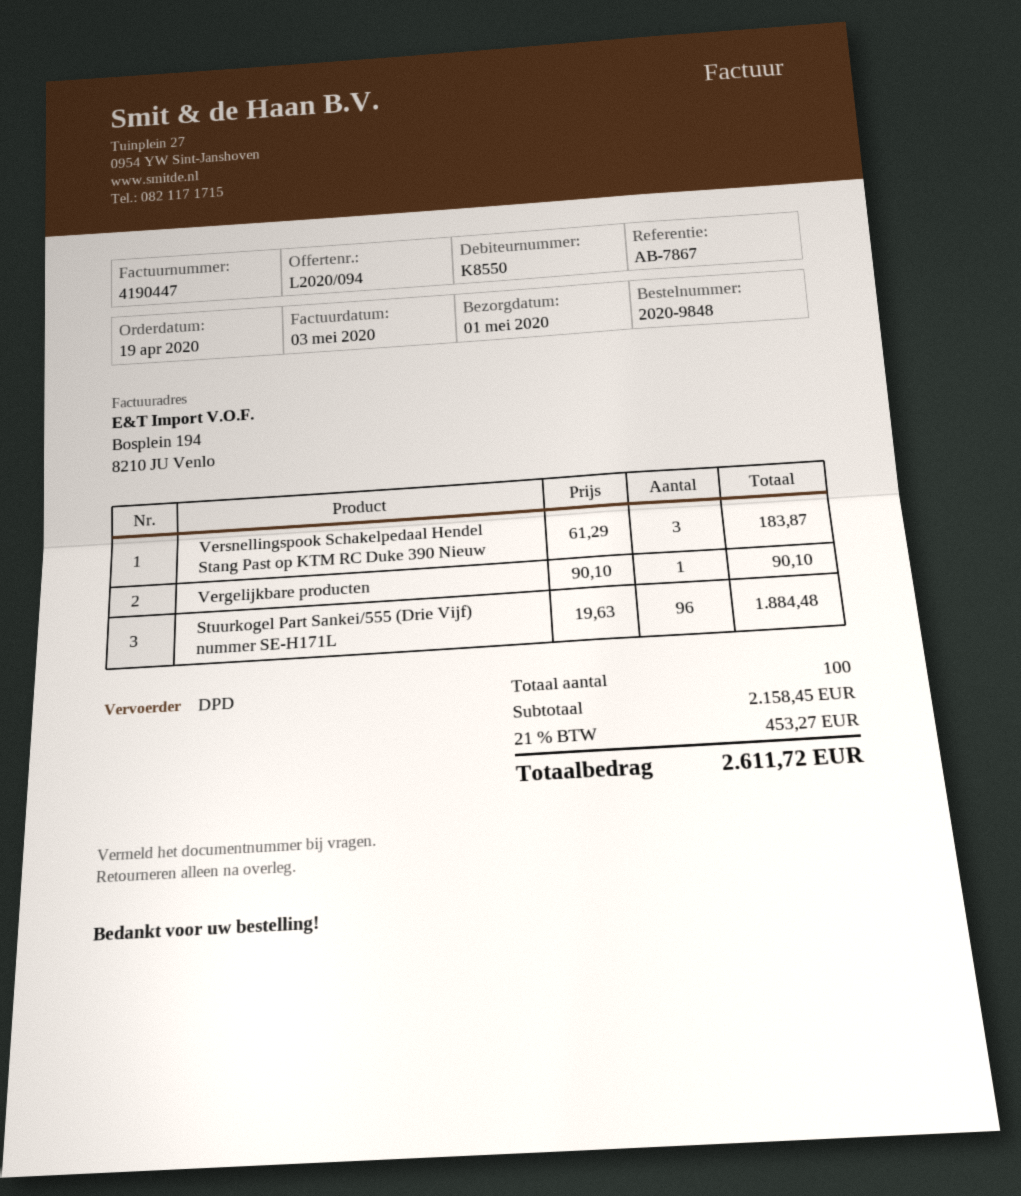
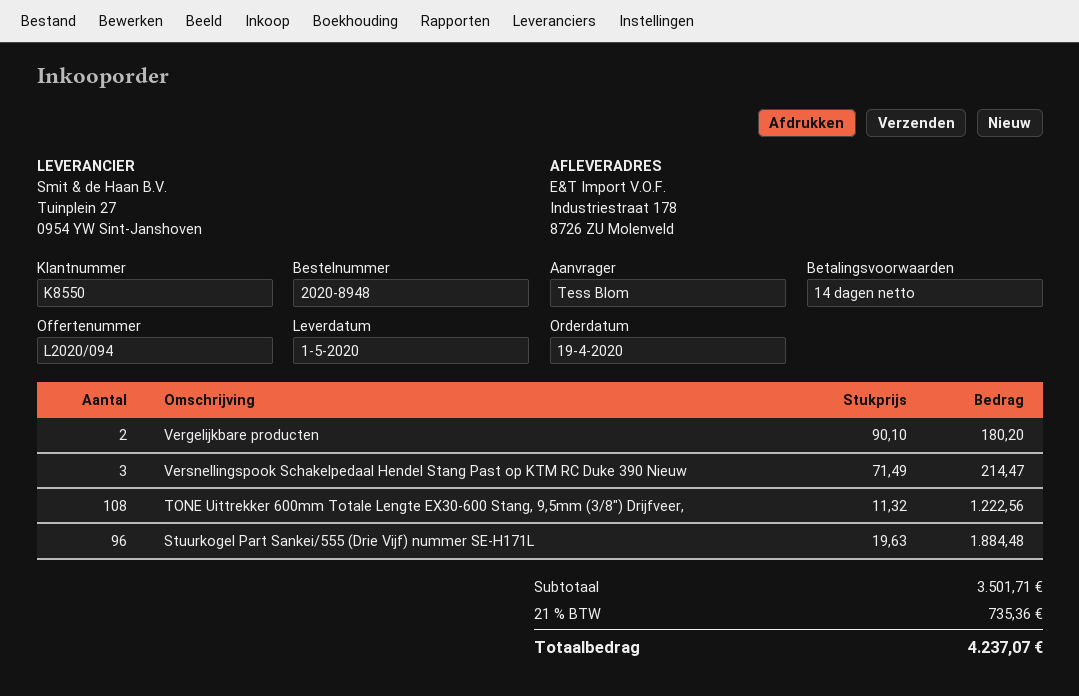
order number: 2020-9848 -> 2020-8948
Versnellingspook Schakelpedaal Hendel Stang Past op KTM RC Duke 390 Nieuw: 3 x 61.29 = 183.87 -> 3 x 71.49 = 214.47
Vergelijkbare producten: 1 x 90.10 = 90.10 -> 2 x 90.10 = 180.20
TONE Uittrekker 600mm Totale Lengte EX30-600 Stang, 9,5mm (3/8") Drijfveer,: none -> 108 x 11.32 = 1222.56
subtotal: 2158.45 -> 3501.71
tax: 21% = 453.27 -> 21% = 735.36
total: 2611.72 -> 4237.07

